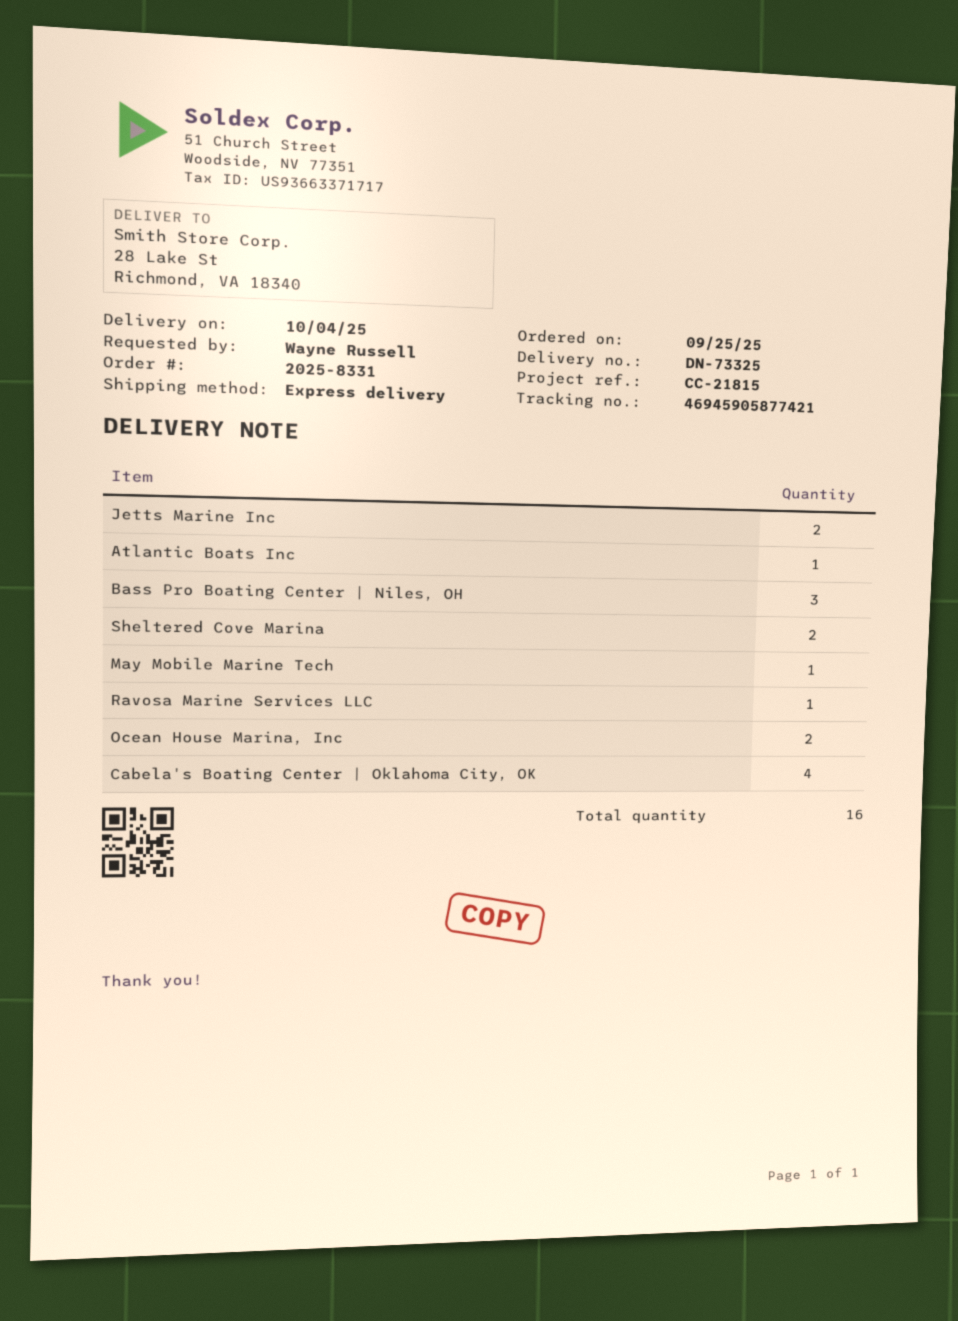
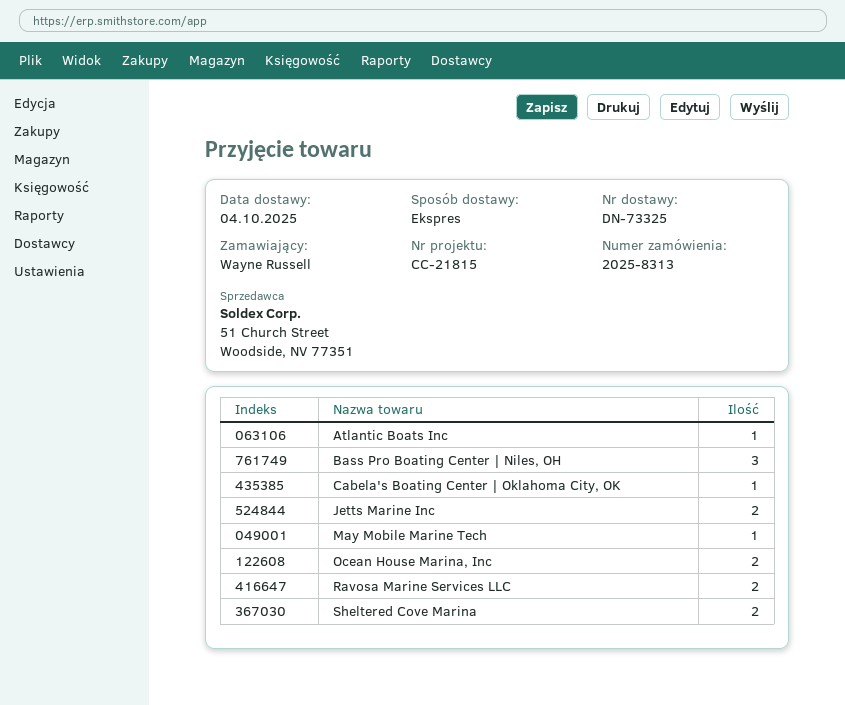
order number: 2025-8331 -> 2025-8313
Ravosa Marine Services LLC: 1 -> 2
Cabela's Boating Center | Oklahoma City, OK: 4 -> 1

